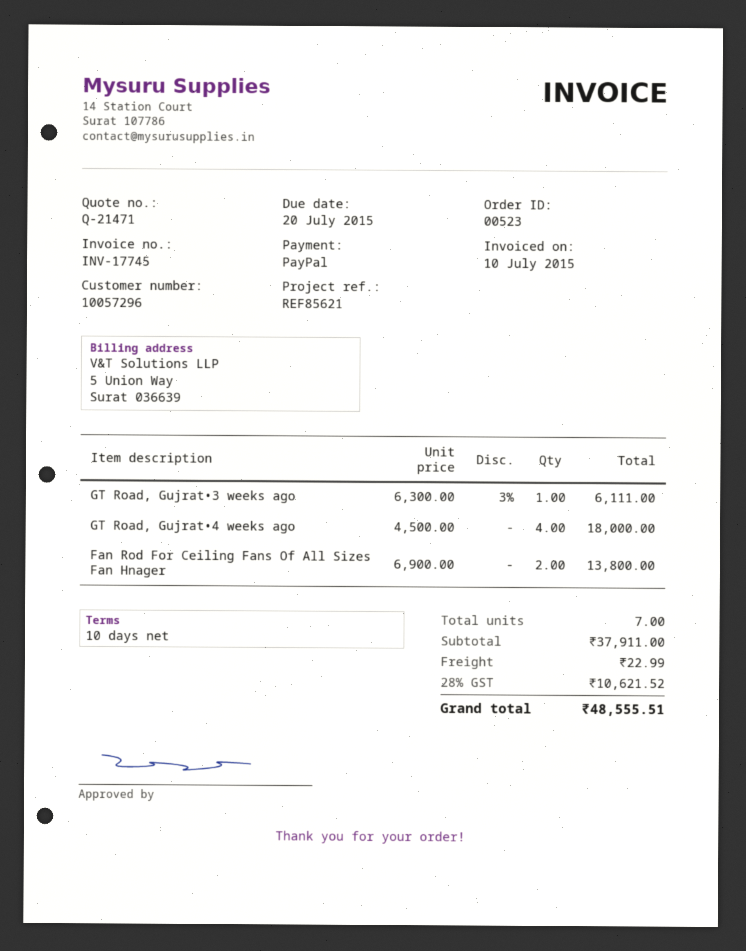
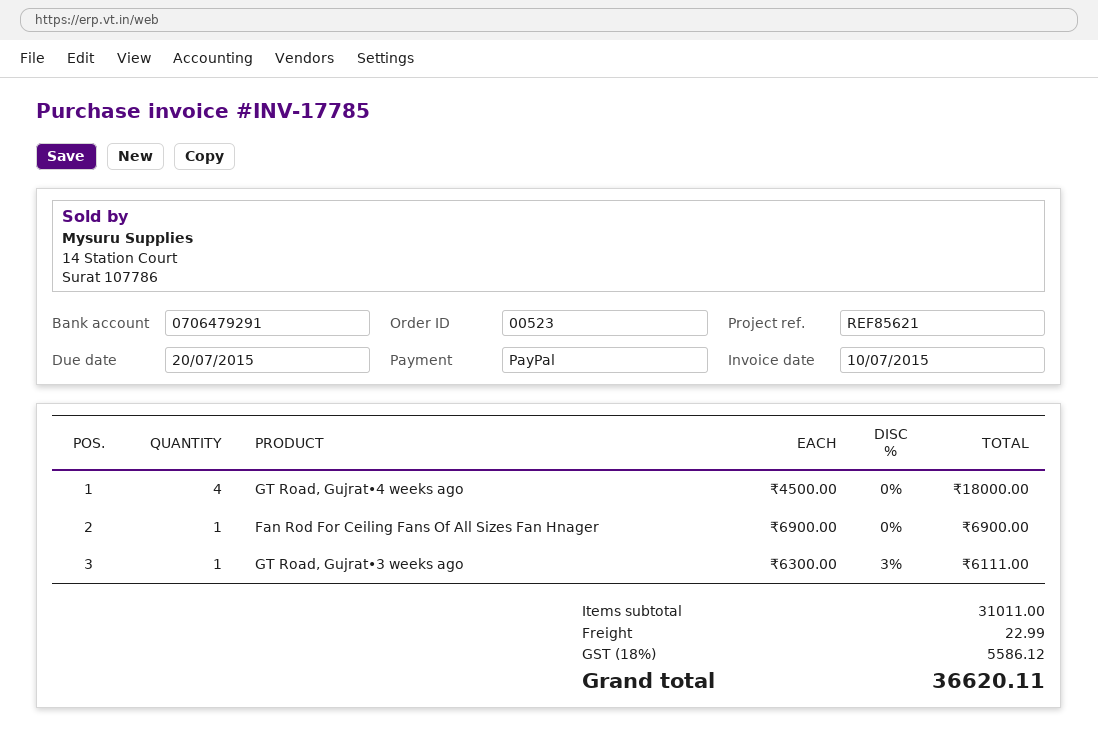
invoice number: INV-17745 -> INV-17785
Fan Rod For Ceiling Fans Of All Sizes Fan Hnager: 2 x 6900.00 = 13800.00 -> 1 x 6900.00 = 6900.00
subtotal: 37911.00 -> 31011.00
tax: 28% = 10621.52 -> 18% = 5586.12
total: 48555.51 -> 36620.11

